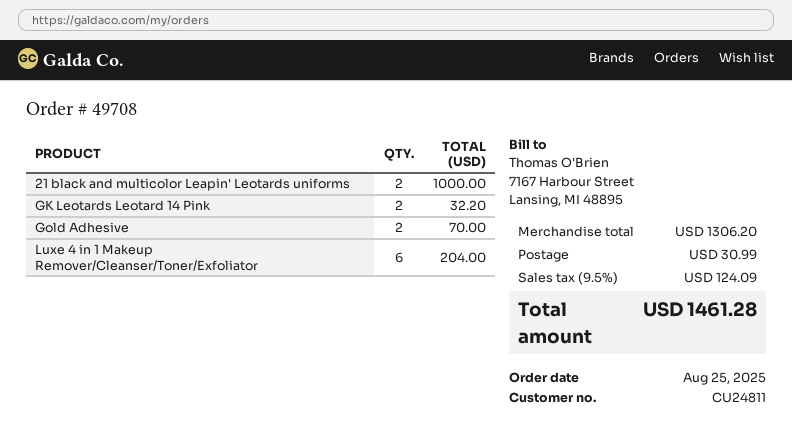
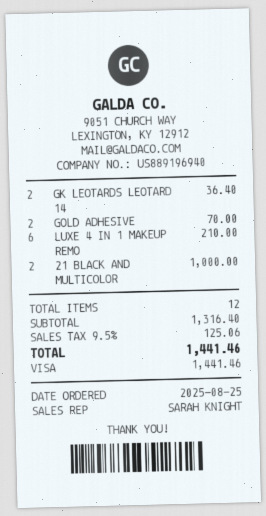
GK Leotards Leotard 14 Pink: 2 for 32.20 -> 2 for 36.40
Luxe 4 in 1 Makeup Remover/Cleanser/Toner/Exfoliator: 6 for 204.00 -> 6 for 210.00
subtotal: 1306.20 -> 1316.40
shipping: 30.99 -> none
tax: 9.5% = 124.09 -> 9.5% = 125.06
total: 1461.28 -> 1441.46

